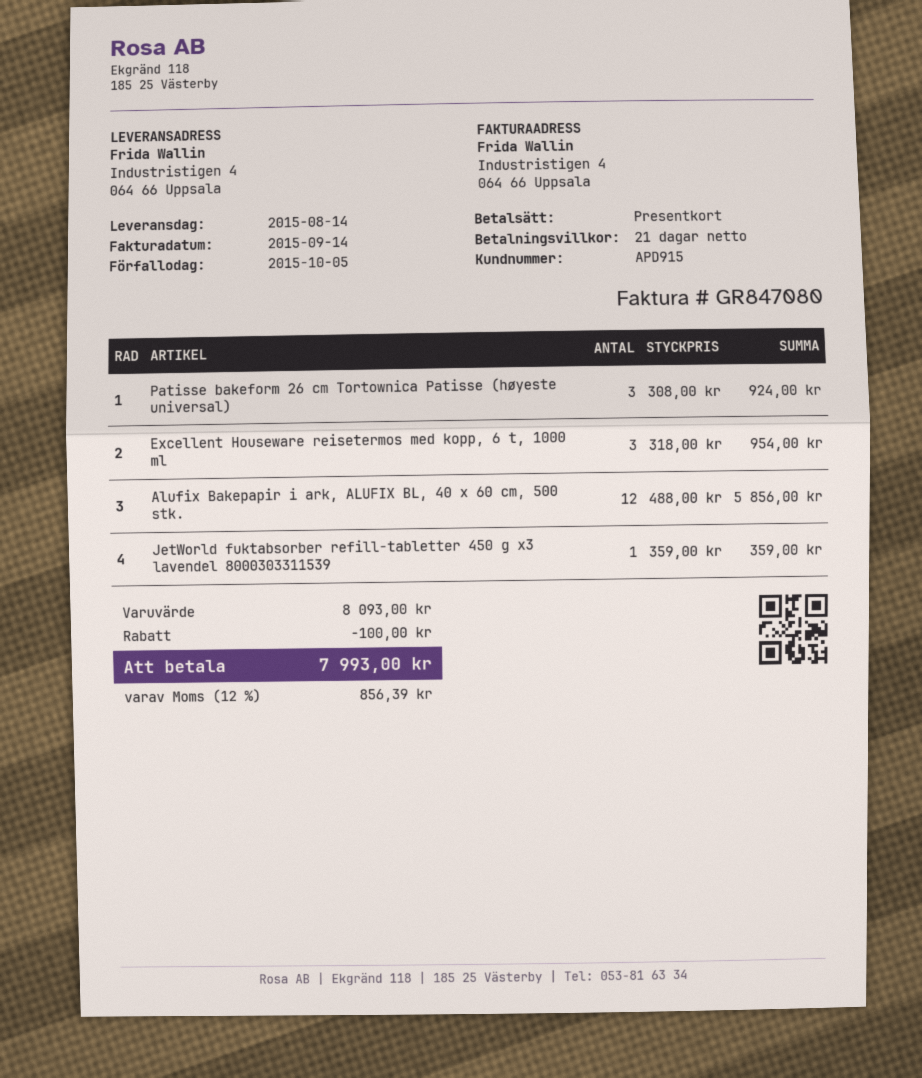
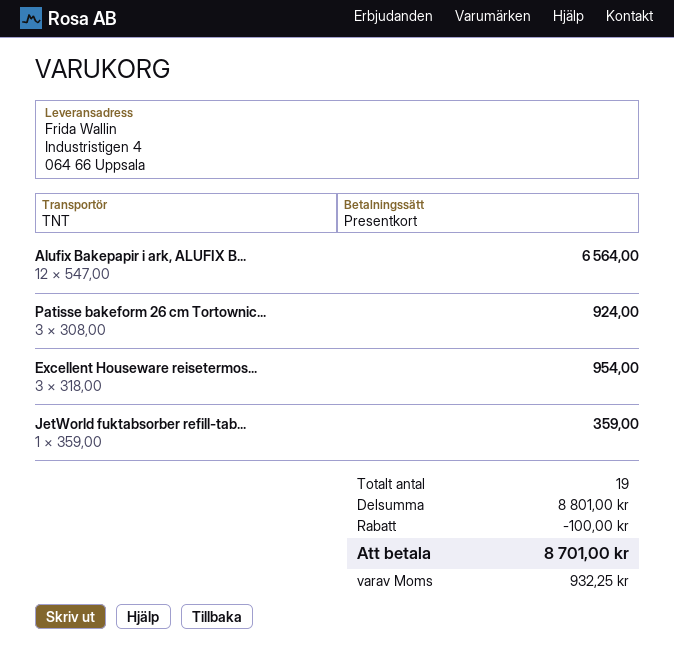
Alufix Bakepapir i ark, ALUFIX BL, 40 x 60 cm, 500 stk.: 12 x 488.00 = 5856.00 -> 12 x 547.00 = 6564.00
subtotal: 8093.00 -> 8801.00
tax: 856.39 -> 932.25
total: 7993.00 -> 8701.00

